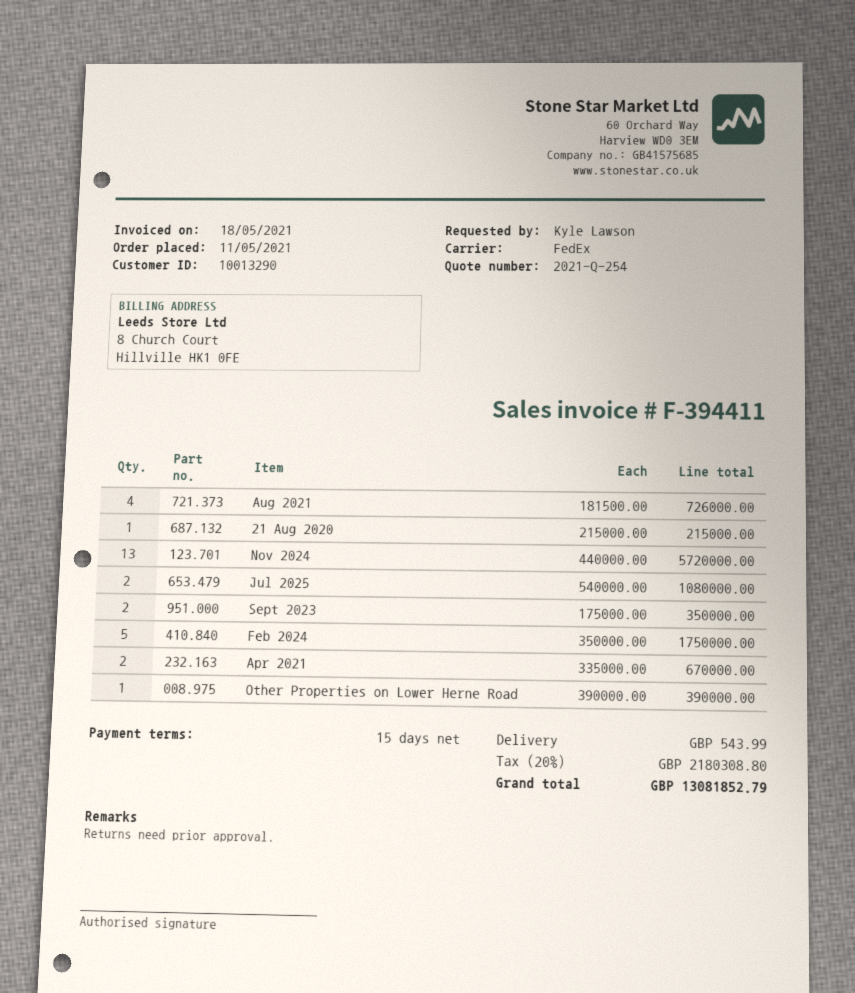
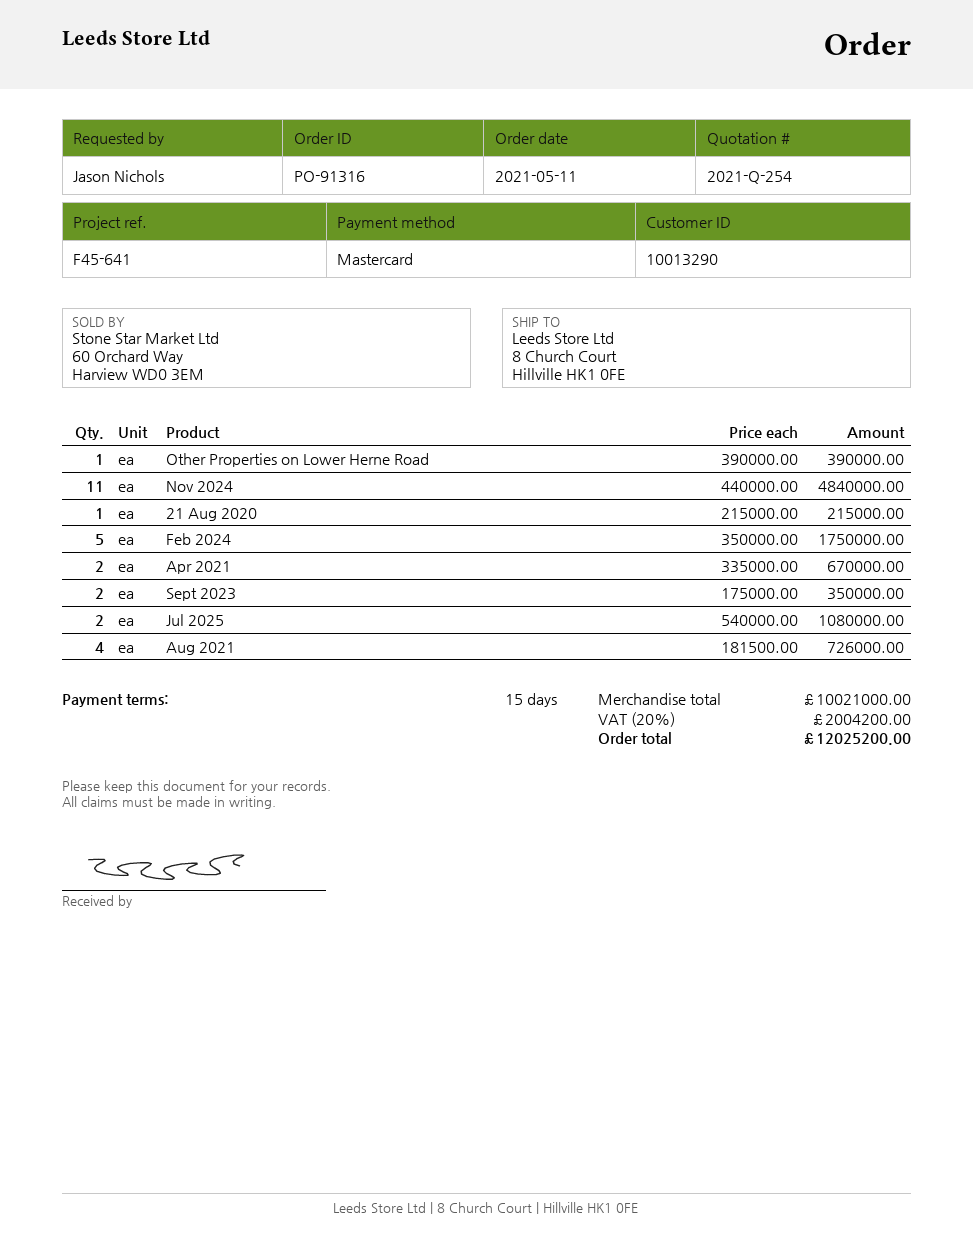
ordered by: Kyle Lawson -> Jason Nichols
Nov 2024: 13 x 440000.00 = 5720000.00 -> 11 x 440000.00 = 4840000.00
shipping: 543.99 -> none
tax: 20% = 2180308.80 -> 20% = 2004200.00
total: 13081852.79 -> 12025200.00

